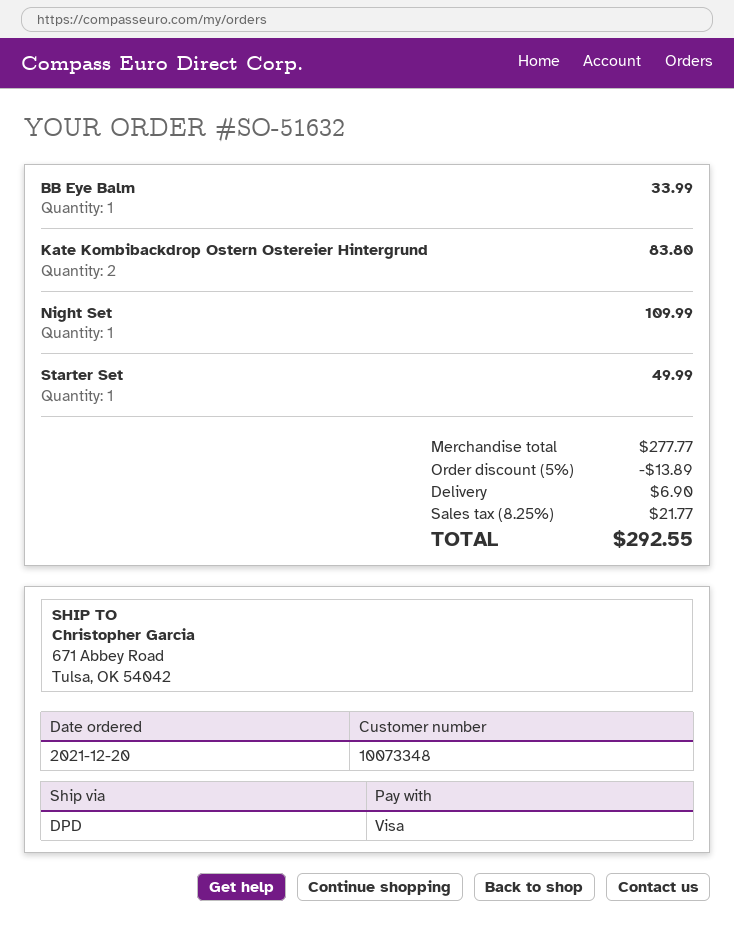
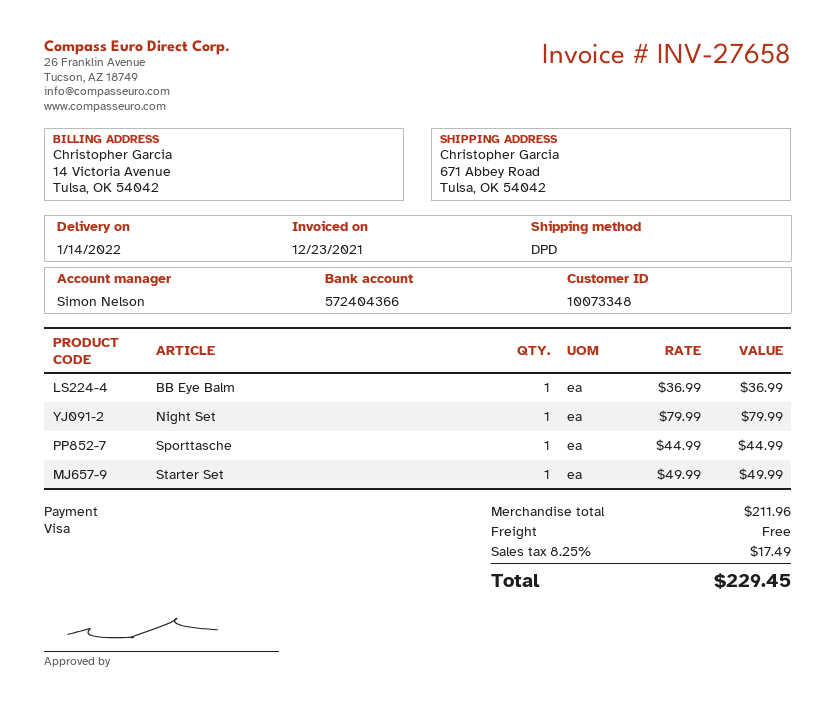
BB Eye Balm: 1 for 33.99 -> 1 for 36.99
Kate Kombibackdrop Ostern Ostereier Hintergrund: 2 for 83.80 -> none
Night Set: 1 for 109.99 -> 1 for 79.99
Sporttasche: none -> 1 for 44.99
subtotal: 277.77 -> 211.96
discount: 5% = 13.89 -> none
shipping: 6.90 -> 0.00
tax: 8.25% = 21.77 -> 8.25% = 17.49
total: 292.55 -> 229.45

